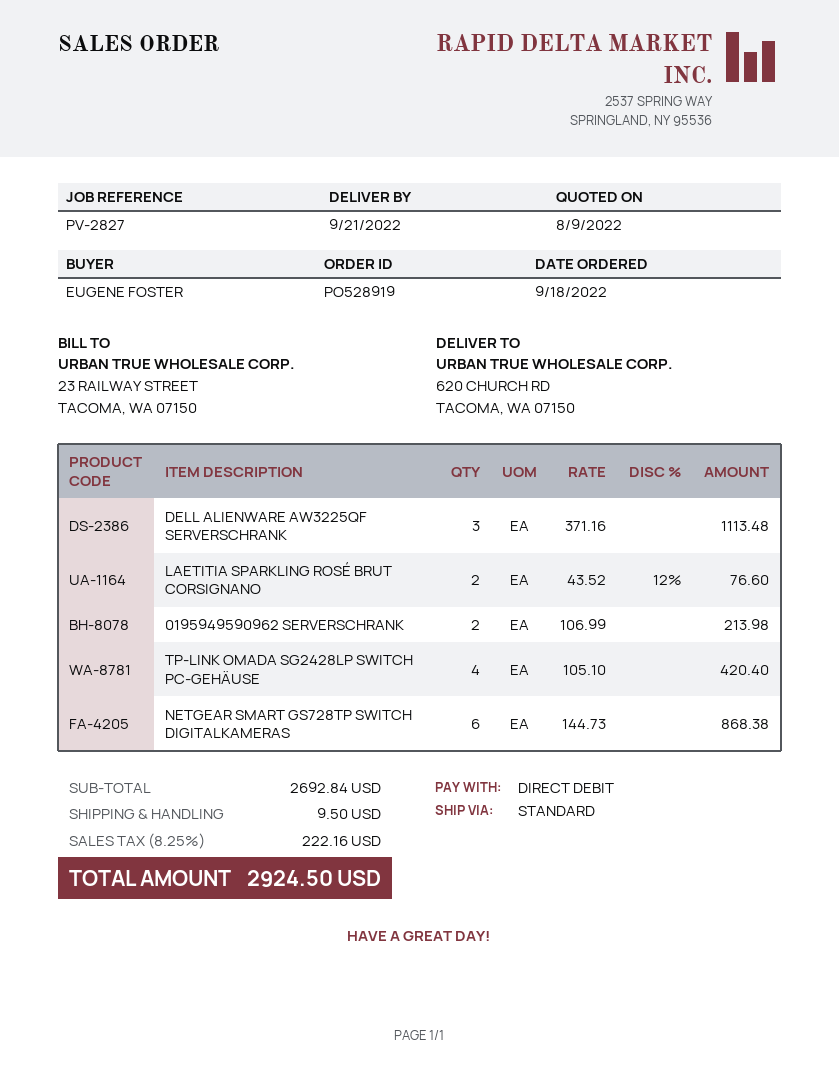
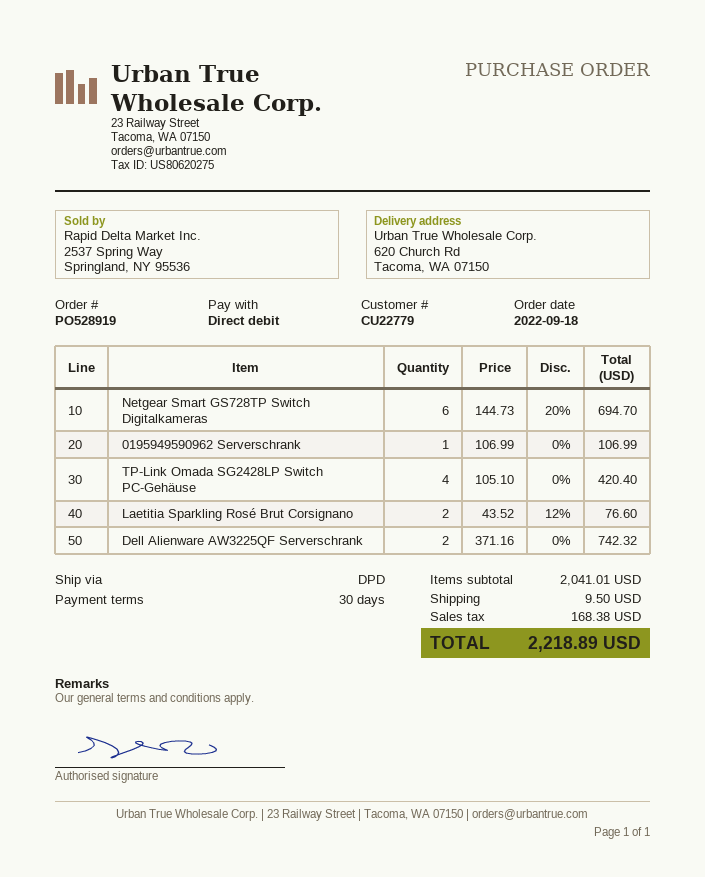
shipping method: standard -> DPD
DELL ALIENWARE AW3225QF SERVERSCHRANK: 3 x 371.16 = 1113.48 -> 2 x 371.16 = 742.32
0195949590962 SERVERSCHRANK: 2 x 106.99 = 213.98 -> 1 x 106.99 = 106.99
NETGEAR SMART GS728TP SWITCH DIGITALKAMERAS: 6 x 144.73 = 868.38 -> 6 x 144.73 - 20% = 694.70
subtotal: 2692.84 -> 2041.01
tax: 222.16 -> 168.38
total: 2924.50 -> 2218.89

